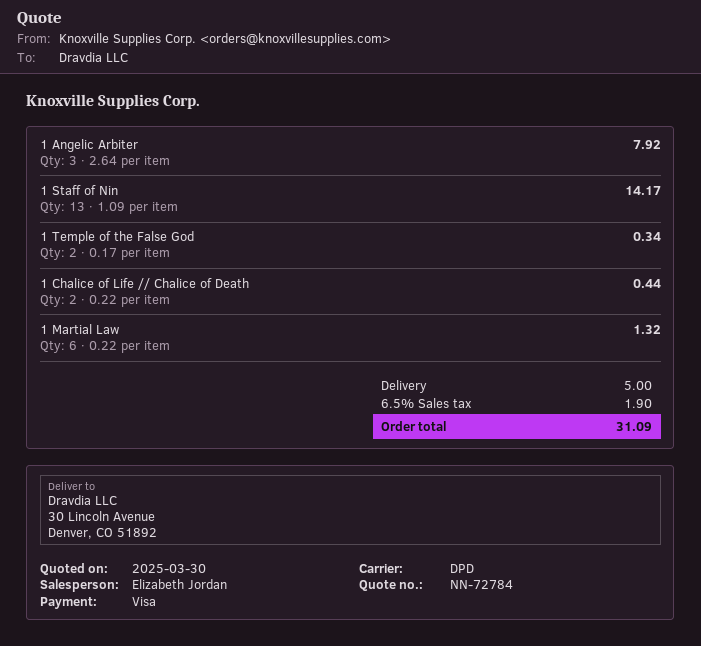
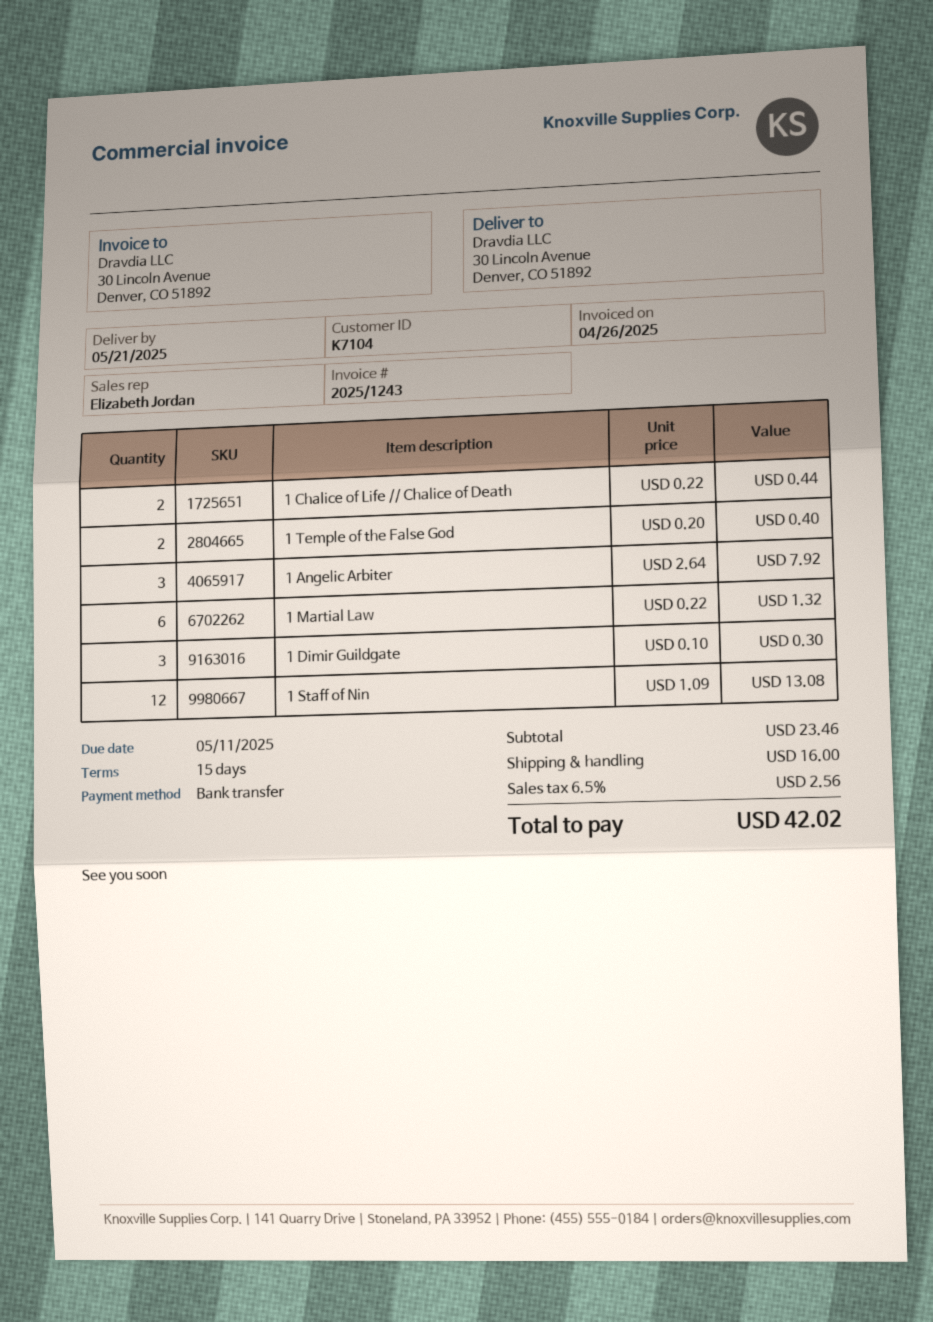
payment method: Visa -> bank transfer
1 Staff of Nin: 13 x 1.09 = 14.17 -> 12 x 1.09 = 13.08
1 Temple of the False God: 2 x 0.17 = 0.34 -> 2 x 0.20 = 0.40
1 Dimir Guildgate: none -> 3 x 0.10 = 0.30
shipping: 5.00 -> 16.00
tax: 6.5% = 1.90 -> 6.5% = 2.56
total: 31.09 -> 42.02

